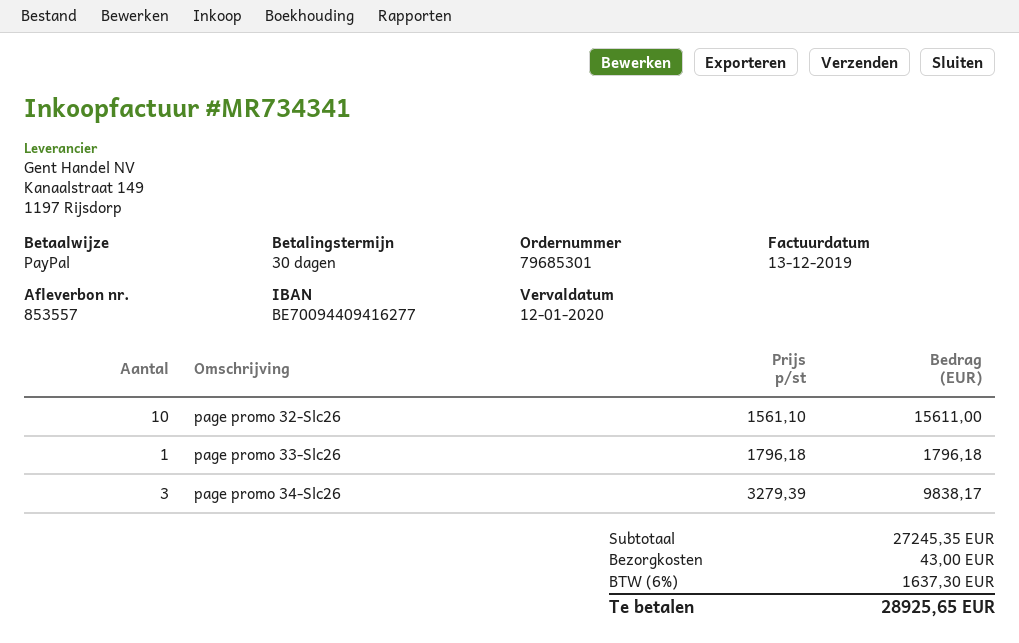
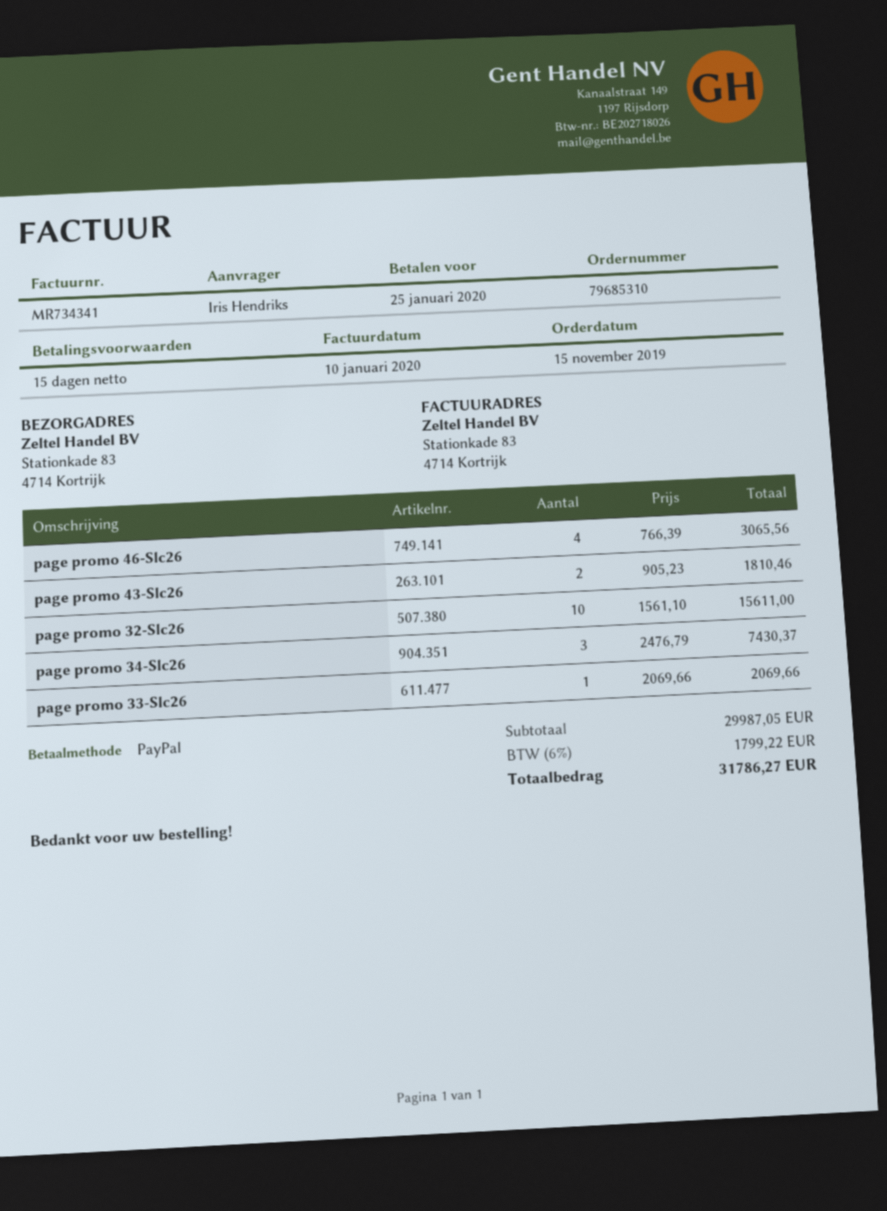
order number: 79685301 -> 79685310
invoice date: 2019-12-13 -> 2020-01-10
payment terms: 30 days -> 15 days
due date: 2020-01-12 -> 2020-01-25
page promo 33-Slc26: 1 x 1796.18 = 1796.18 -> 1 x 2069.66 = 2069.66
page promo 34-Slc26: 3 x 3279.39 = 9838.17 -> 3 x 2476.79 = 7430.37
page promo 46-Slc26: none -> 4 x 766.39 = 3065.56
page promo 43-Slc26: none -> 2 x 905.23 = 1810.46
subtotal: 27245.35 -> 29987.05
shipping: 43.00 -> none
tax: 6% = 1637.30 -> 6% = 1799.22
total: 28925.65 -> 31786.27

